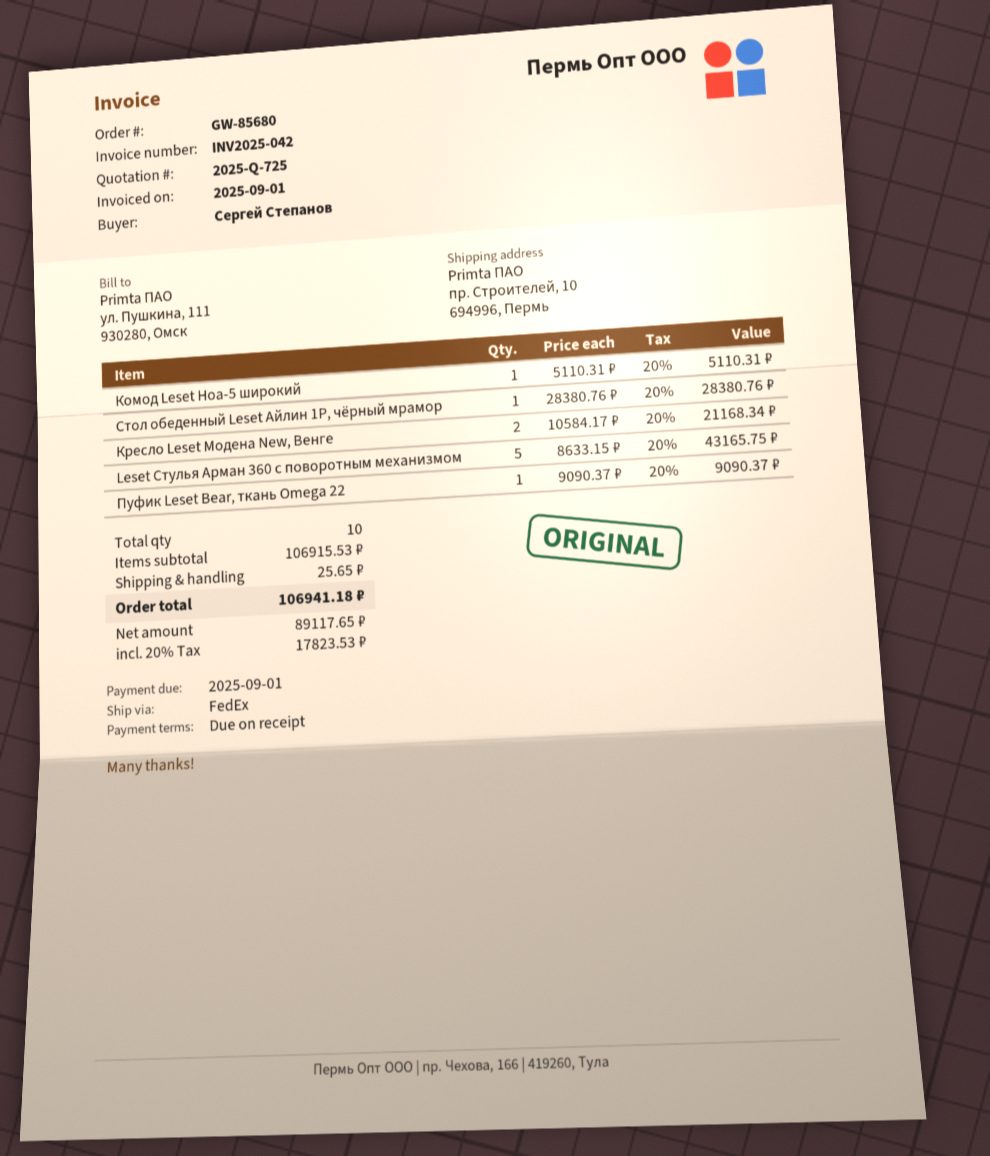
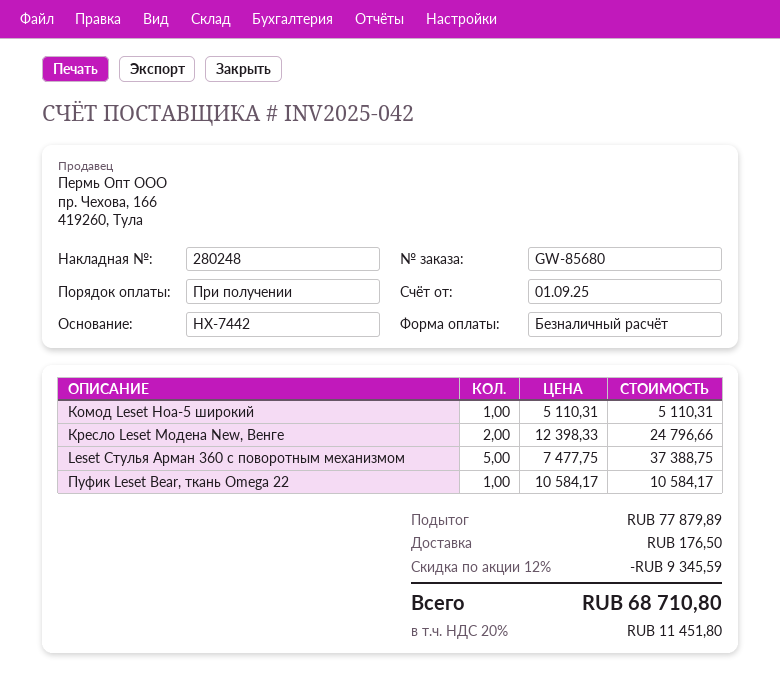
Стол обеденный Leset Айлин 1Р, чёрный мрамор: 1 x 28380.76 = 28380.76 -> none
Кресло Leset Модена New, Венге: 2 x 10584.17 = 21168.34 -> 2 x 12398.33 = 24796.66
Leset Стулья Арман 360 с поворотным механизмом: 5 x 8633.15 = 43165.75 -> 5 x 7477.75 = 37388.75
Пуфик Leset Bear, ткань Omega 22: 1 x 9090.37 = 9090.37 -> 1 x 10584.17 = 10584.17
subtotal: 106915.53 -> 77879.89
discount: none -> 12% = 9345.59
shipping: 25.65 -> 176.50
tax: 20% = 17823.53 -> 20% = 11451.80
total: 106941.18 -> 68710.80

